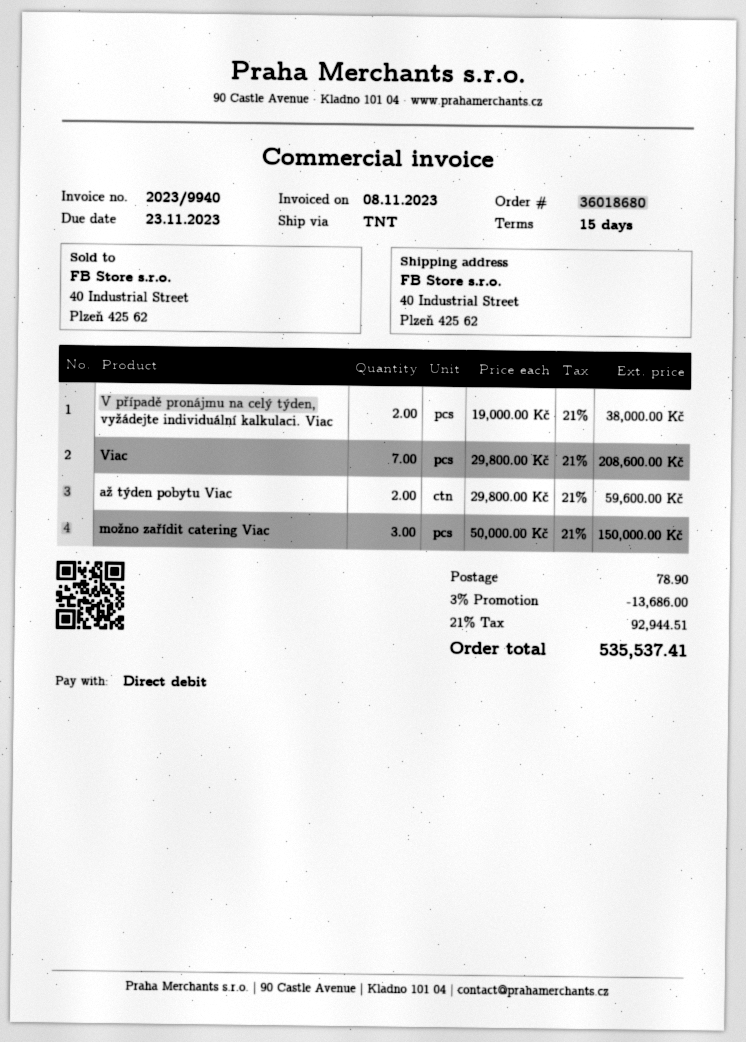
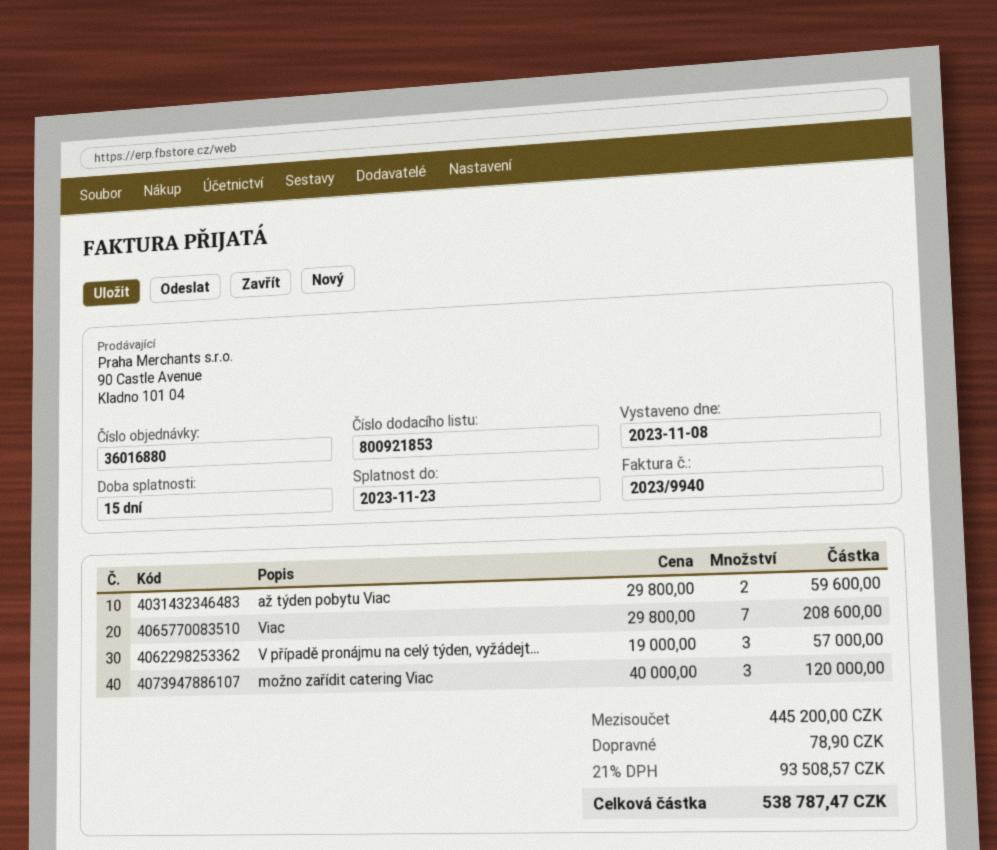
order number: 36018680 -> 36016880
V případě pronájmu na celý týden, vyžádejte individuální kalkulaci. Viac: 2 x 19000.00 = 38000.00 -> 3 x 19000.00 = 57000.00
možno zařídit catering Viac: 3 x 50000.00 = 150000.00 -> 3 x 40000.00 = 120000.00
discount: 3% = 13686.00 -> none
tax: 21% = 92944.51 -> 21% = 93508.57
total: 535537.41 -> 538787.47

